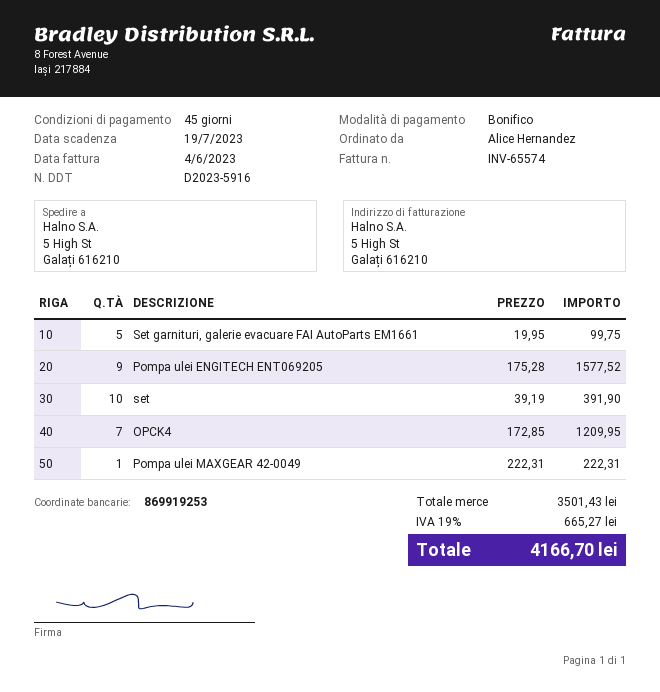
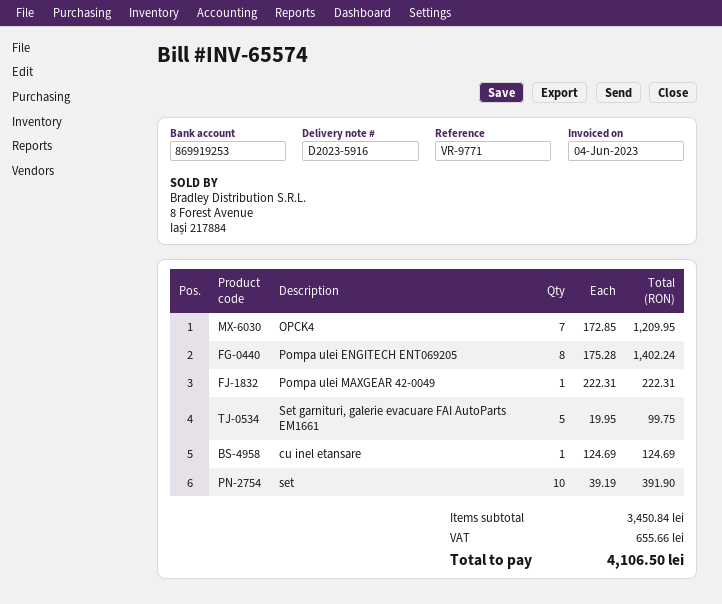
Pompa ulei ENGITECH ENT069205: 9 x 175.28 = 1577.52 -> 8 x 175.28 = 1402.24
cu inel etansare: none -> 1 x 124.69 = 124.69
subtotal: 3501.43 -> 3450.84
tax: 665.27 -> 655.66
total: 4166.70 -> 4106.50

